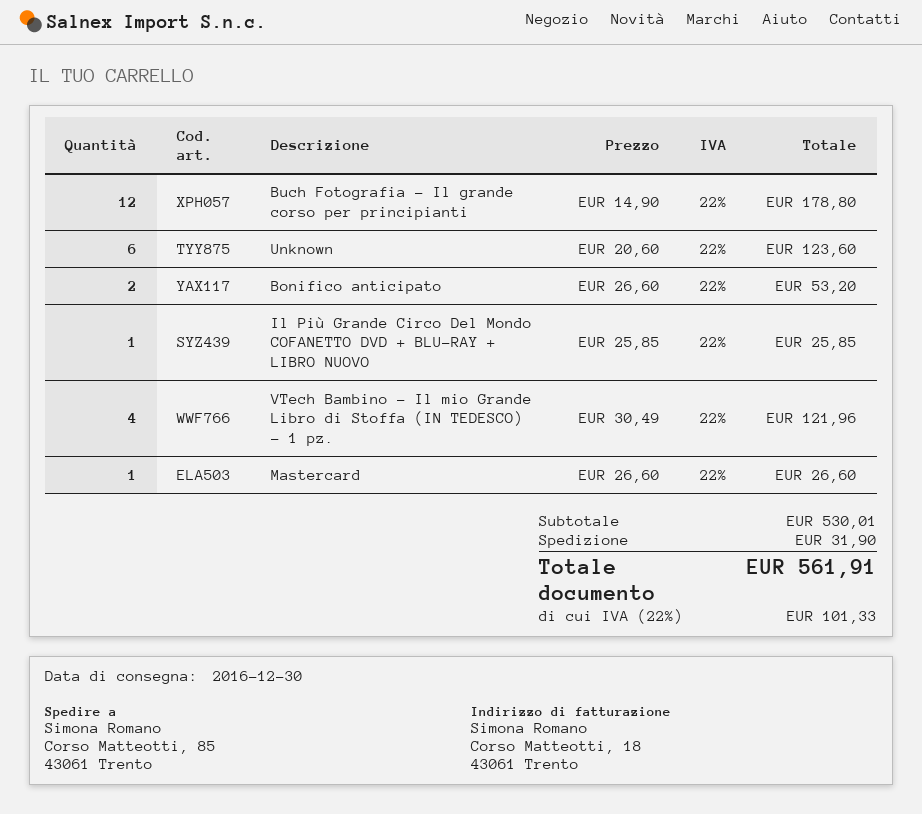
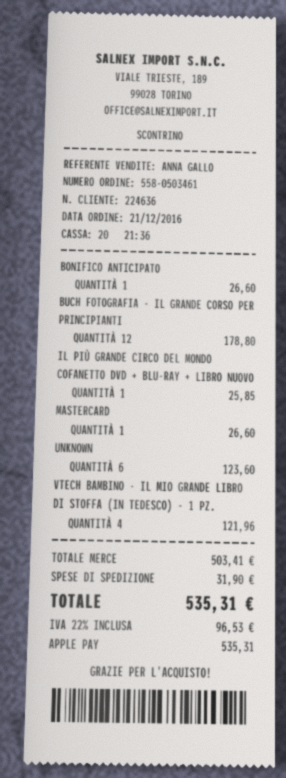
Bonifico anticipato: 2 for 53.20 -> 1 for 26.60
subtotal: 530.01 -> 503.41
tax: 22% = 101.33 -> 22% = 96.53
total: 561.91 -> 535.31

